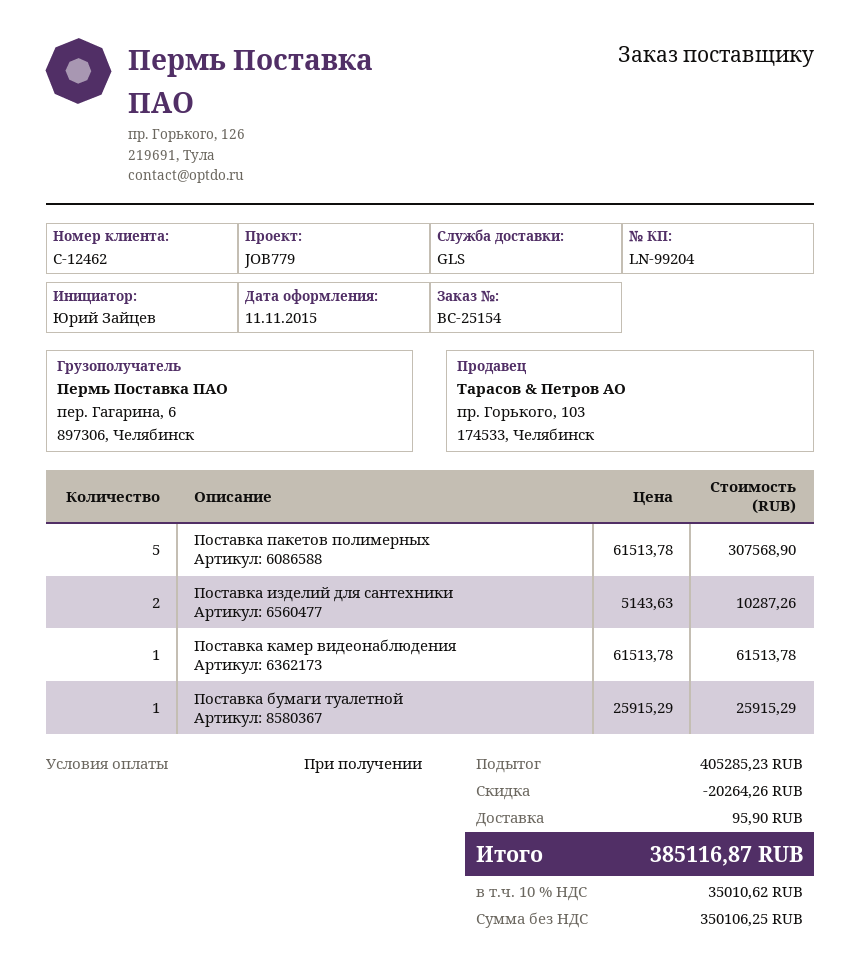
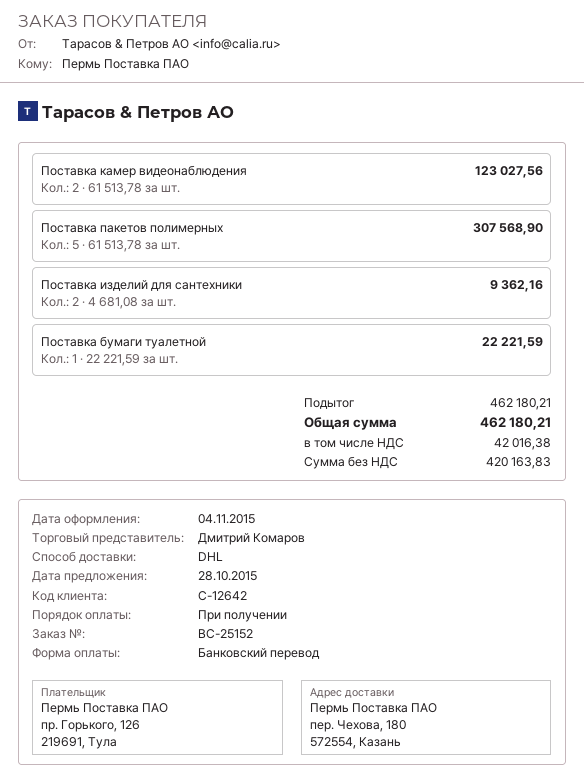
order number: BC-25154 -> BC-25152
order date: 2015-11-11 -> 2015-11-04
customer number: C-12462 -> C-12642
shipping method: GLS -> DHL
ship to: пер. Гагарина, 6, 897306, Челябинск -> пер. Чехова, 180, 572554, Казань
Поставка изделий для сантехники: 2 x 5143.63 = 10287.26 -> 2 x 4681.08 = 9362.16
Поставка камер видеонаблюдения: 1 x 61513.78 = 61513.78 -> 2 x 61513.78 = 123027.56
Поставка бумаги туалетной: 1 x 25915.29 = 25915.29 -> 1 x 22221.59 = 22221.59
subtotal: 405285.23 -> 462180.21
discount: 20264.26 -> none
shipping: 95.90 -> none
net: 350106.25 -> 420163.83
tax: 35010.62 -> 42016.38
total: 385116.87 -> 462180.21

